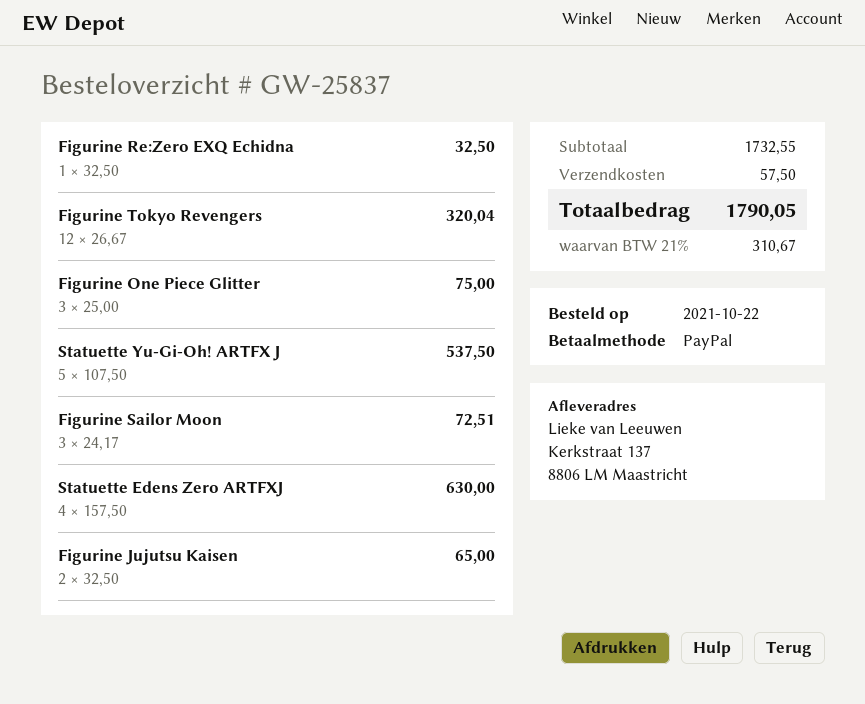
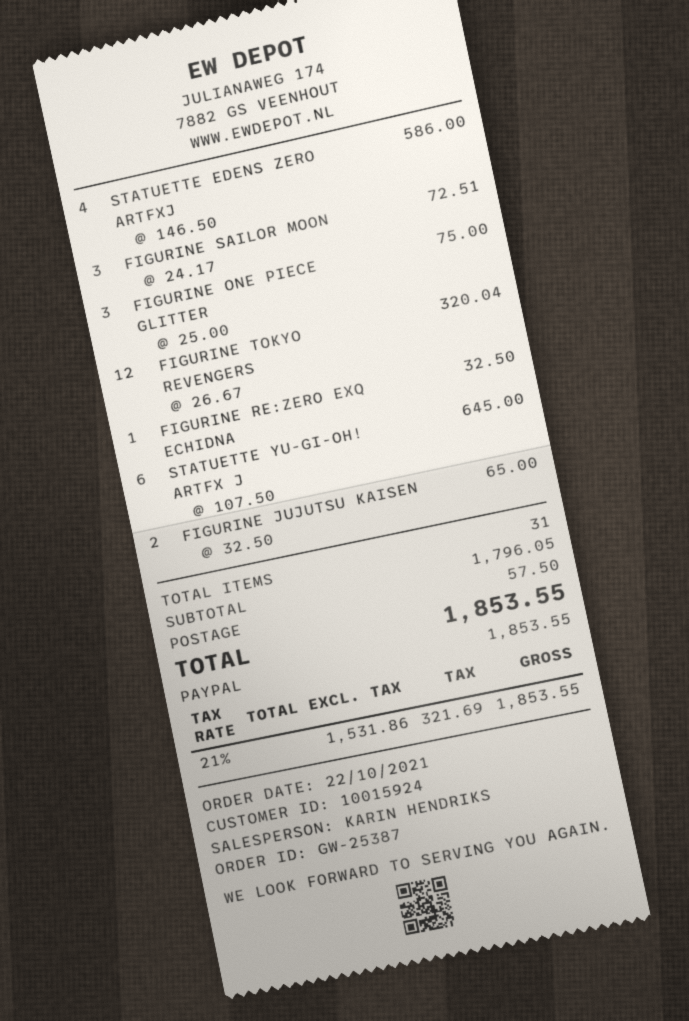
order number: GW-25837 -> GW-25387
Statuette Yu-Gi-Oh! ARTFX J: 5 x 107.50 = 537.50 -> 6 x 107.50 = 645.00
Statuette Edens Zero ARTFXJ: 4 x 157.50 = 630.00 -> 4 x 146.50 = 586.00
subtotal: 1732.55 -> 1796.05
tax: 21% = 310.67 -> 21% = 321.69
total: 1790.05 -> 1853.55

